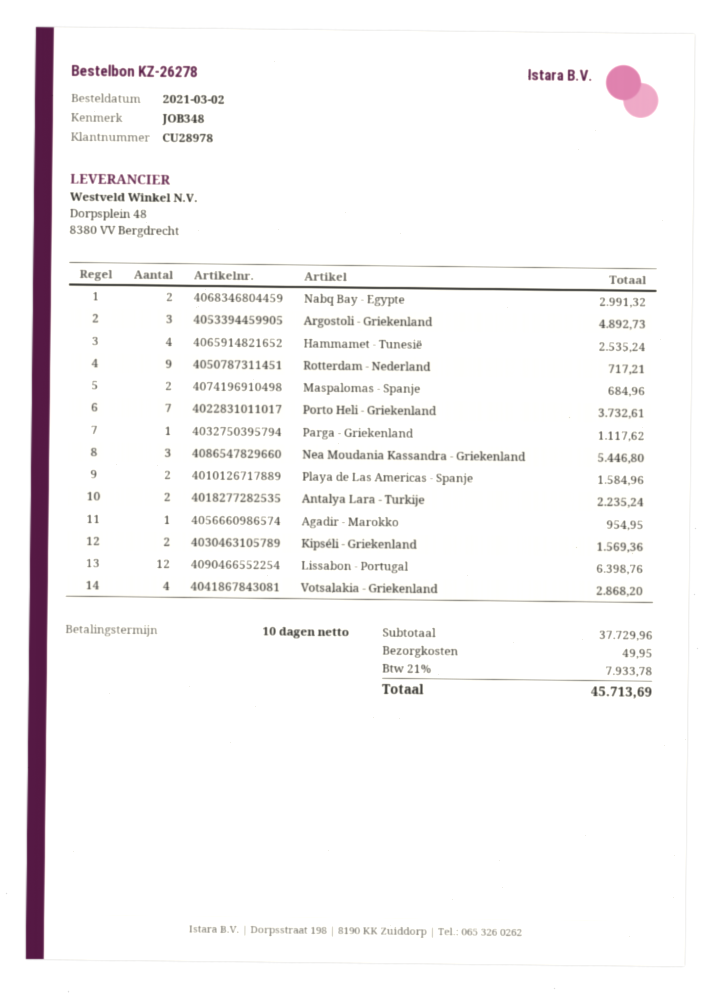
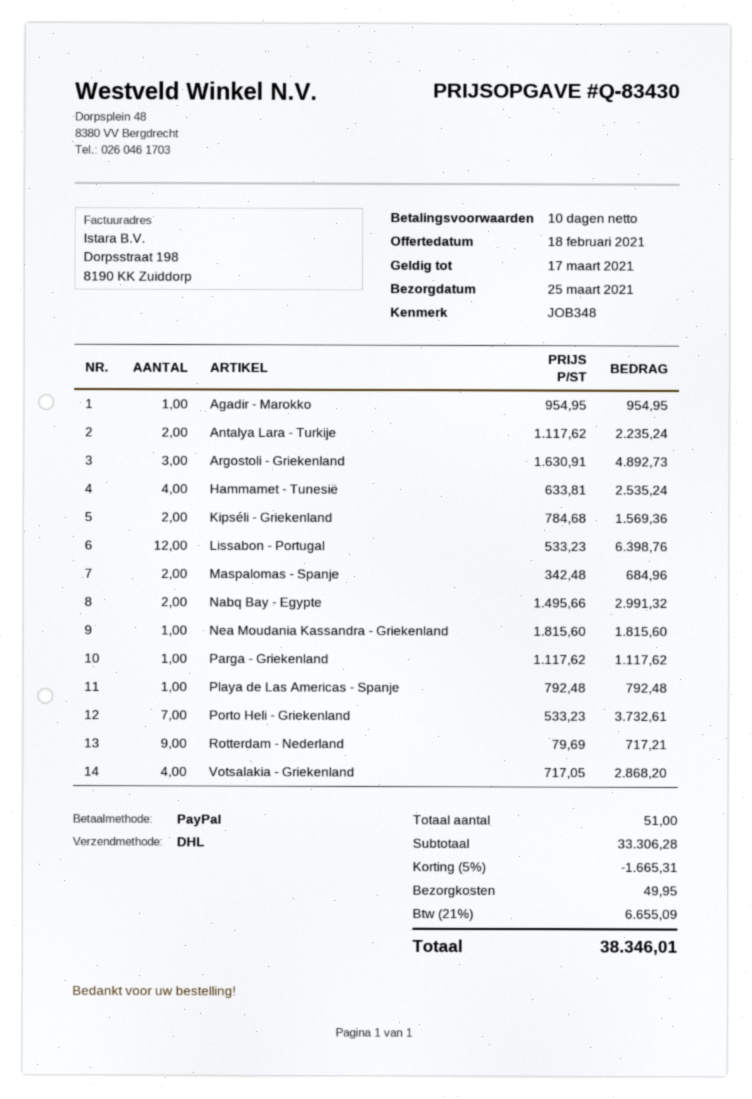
Nea Moudania Kassandra - Griekenland: 3 for 5446.80 -> 1 for 1815.60
Playa de Las Americas - Spanje: 2 for 1584.96 -> 1 for 792.48
subtotal: 37729.96 -> 33306.28
discount: none -> 5% = 1665.31
tax: 21% = 7933.78 -> 21% = 6655.09
total: 45713.69 -> 38346.01

